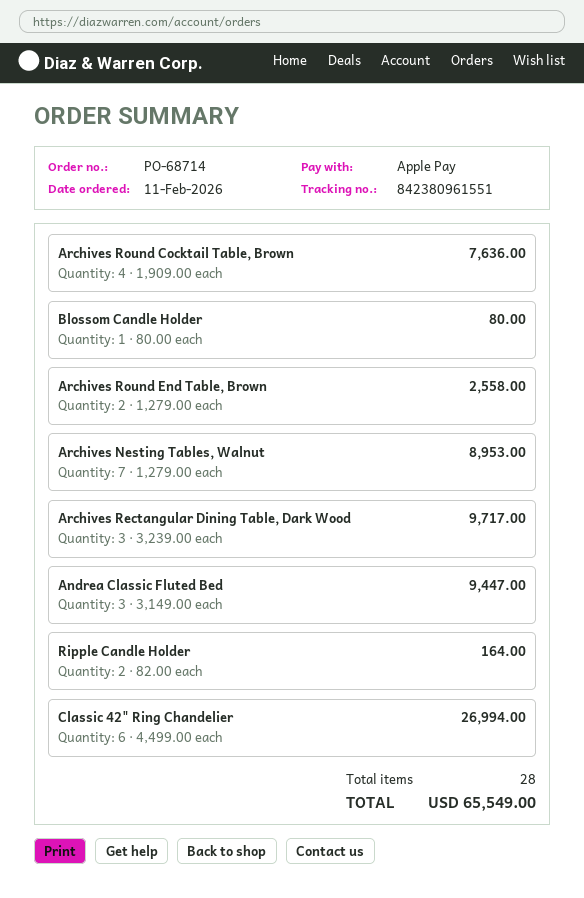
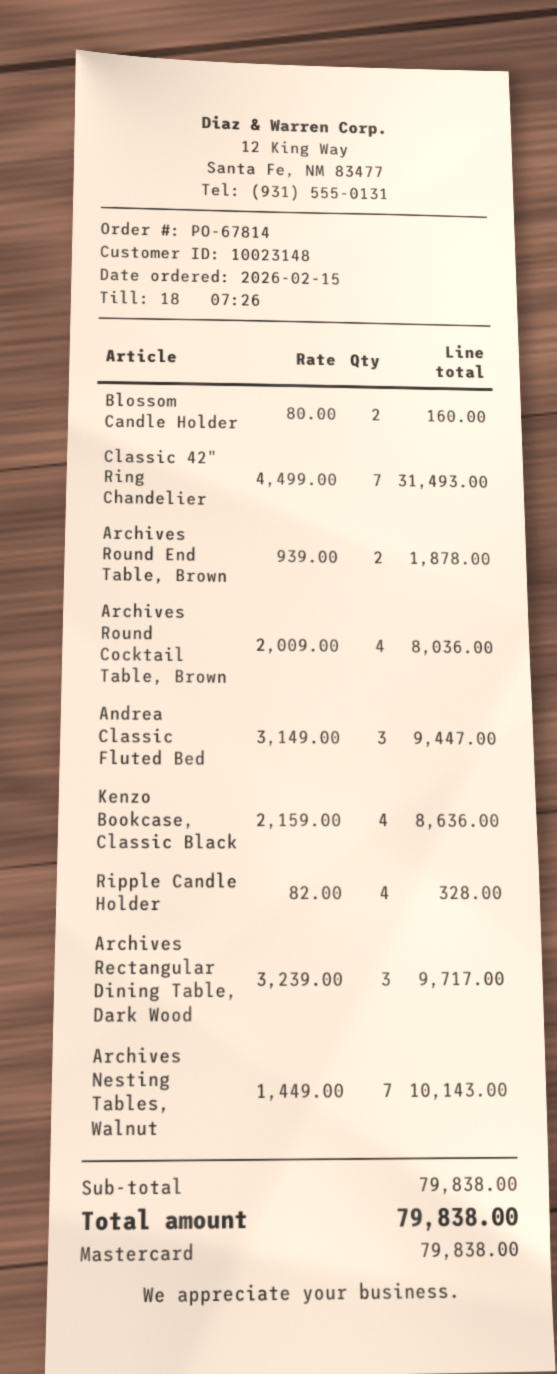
order number: PO-68714 -> PO-67814
order date: 2026-02-11 -> 2026-02-15
payment method: Apple Pay -> Mastercard
Archives Round Cocktail Table, Brown: 4 x 1909.00 = 7636.00 -> 4 x 2009.00 = 8036.00
Blossom Candle Holder: 1 x 80.00 = 80.00 -> 2 x 80.00 = 160.00
Archives Round End Table, Brown: 2 x 1279.00 = 2558.00 -> 2 x 939.00 = 1878.00
Archives Nesting Tables, Walnut: 7 x 1279.00 = 8953.00 -> 7 x 1449.00 = 10143.00
Ripple Candle Holder: 2 x 82.00 = 164.00 -> 4 x 82.00 = 328.00
Classic 42" Ring Chandelier: 6 x 4499.00 = 26994.00 -> 7 x 4499.00 = 31493.00
Kenzo Bookcase, Classic Black: none -> 4 x 2159.00 = 8636.00
total: 65549.00 -> 79838.00

